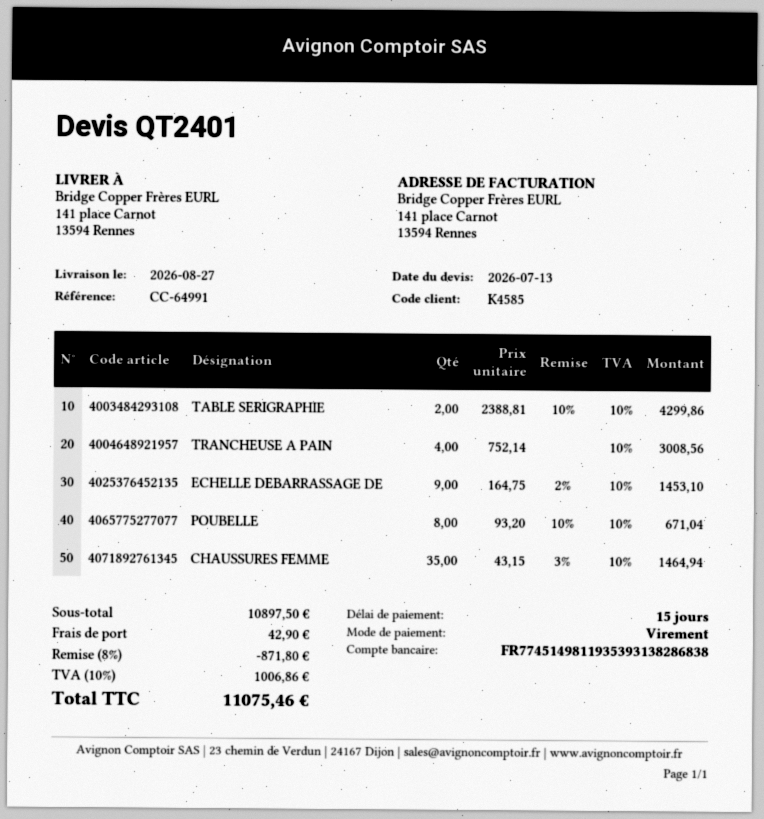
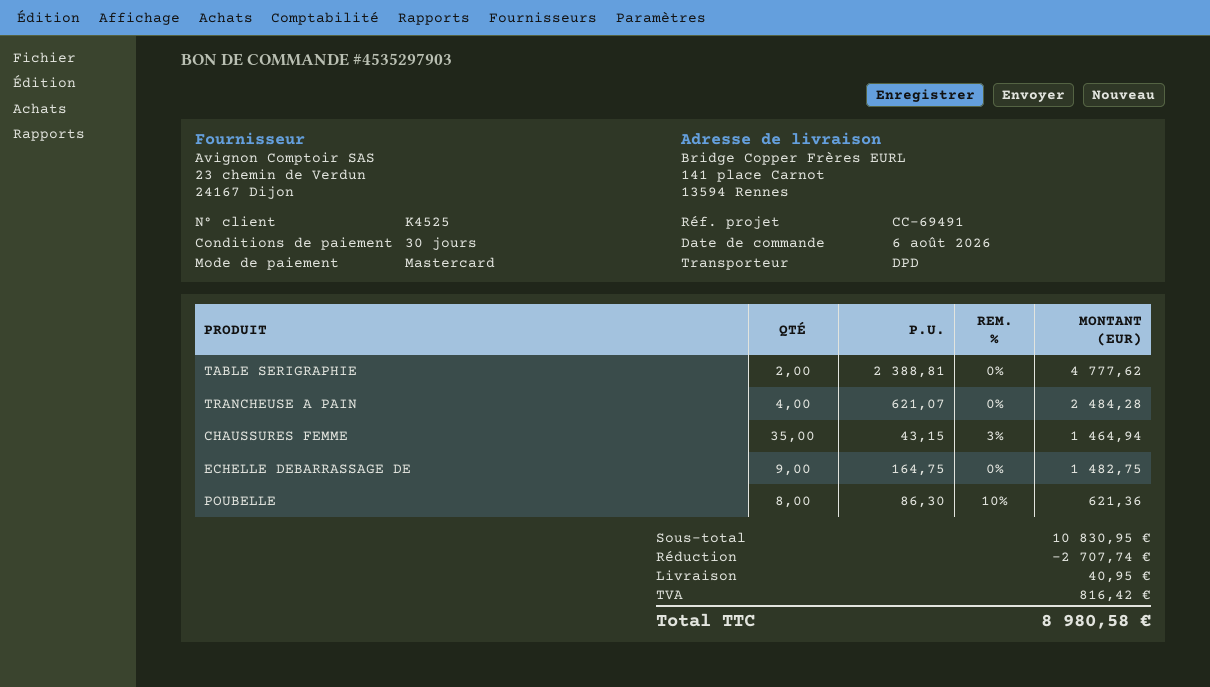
payment terms: 15 days -> 30 days
customer number: K4585 -> K4525
reference: CC-64991 -> CC-69491
payment method: bank transfer -> Mastercard
TABLE SERIGRAPHIE: 2 x 2388.81 - 10% = 4299.86 -> 2 x 2388.81 = 4777.62
TRANCHEUSE A PAIN: 4 x 752.14 = 3008.56 -> 4 x 621.07 = 2484.28
ECHELLE DEBARRASSAGE DE: 9 x 164.75 - 2% = 1453.10 -> 9 x 164.75 = 1482.75
POUBELLE: 8 x 93.20 - 10% = 671.04 -> 8 x 86.30 - 10% = 621.36
subtotal: 10897.50 -> 10830.95
discount: 871.80 -> 2707.74
shipping: 42.90 -> 40.95
tax: 1006.86 -> 816.42
total: 11075.46 -> 8980.58

